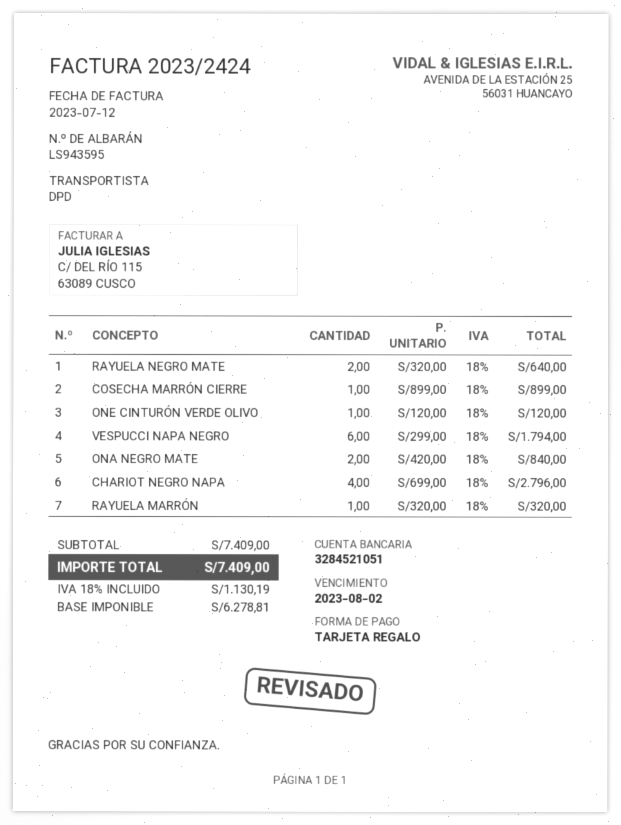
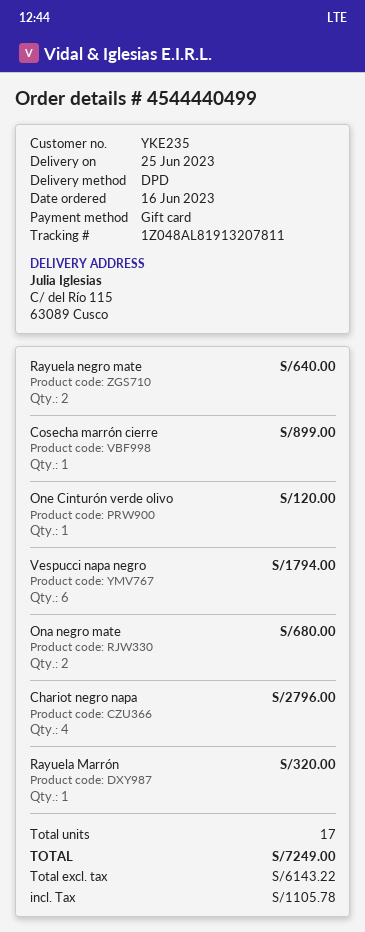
ONA NEGRO MATE: 2 for 840.00 -> 2 for 680.00
net: 6278.81 -> 6143.22
tax: 1130.19 -> 1105.78
total: 7409.00 -> 7249.00

